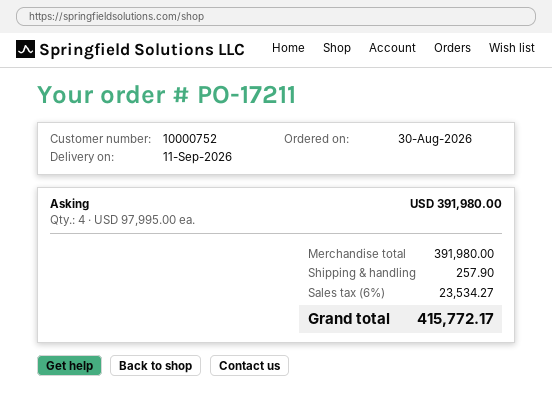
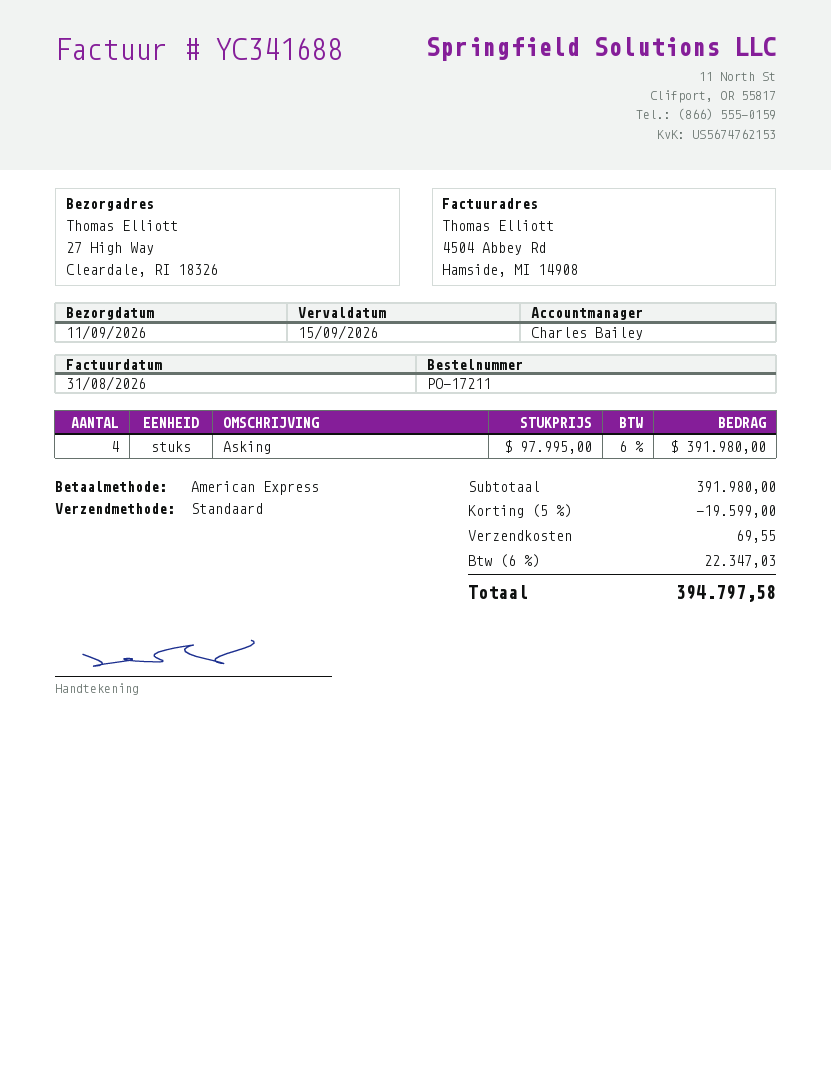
discount: none -> 5% = 19599.00
shipping: 257.90 -> 69.55
tax: 6% = 23534.27 -> 6% = 22347.03
total: 415772.17 -> 394797.58

